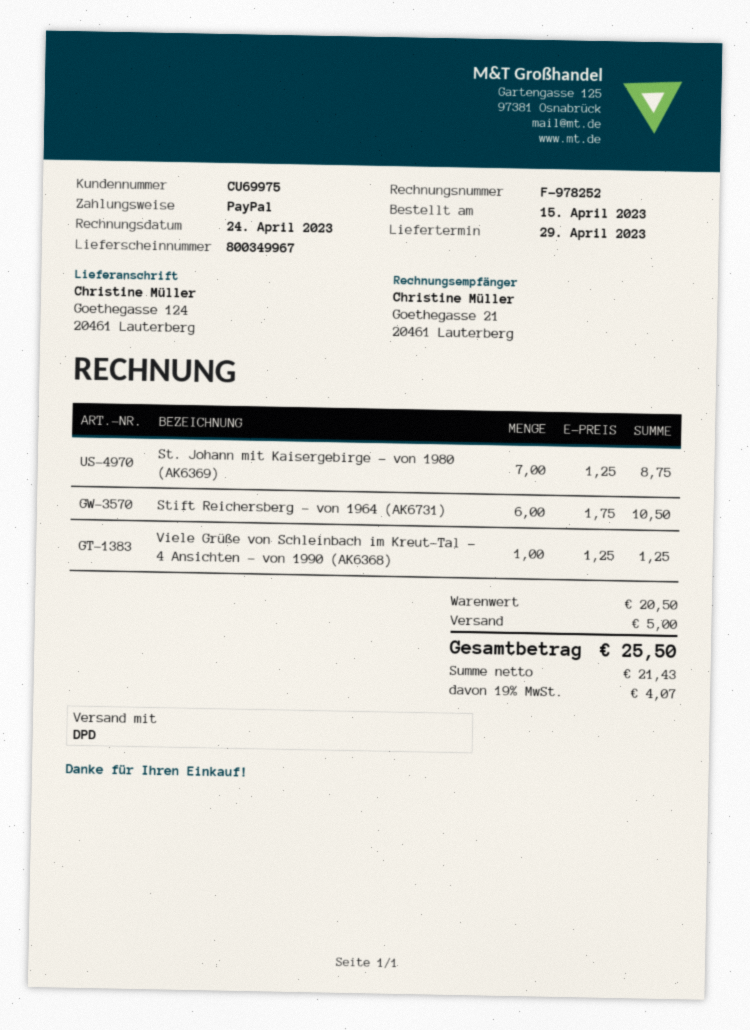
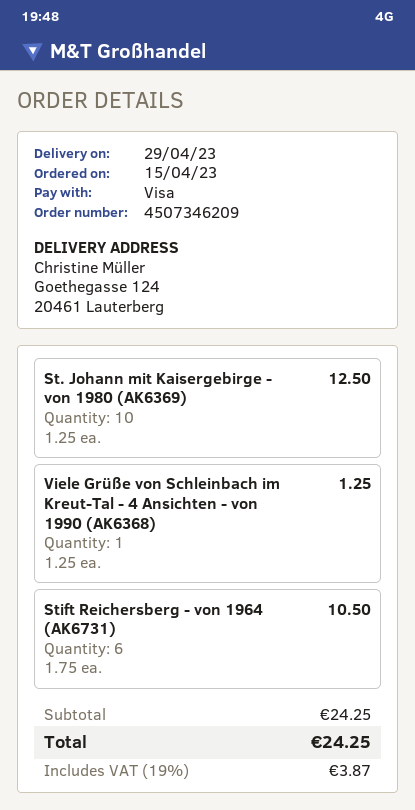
payment method: PayPal -> Visa
St. Johann mit Kaisergebirge - von 1980 (AK6369): 7 x 1.25 = 8.75 -> 10 x 1.25 = 12.50
subtotal: 20.50 -> 24.25
shipping: 5.00 -> none
tax: 19% = 4.07 -> 19% = 3.87
total: 25.50 -> 24.25

